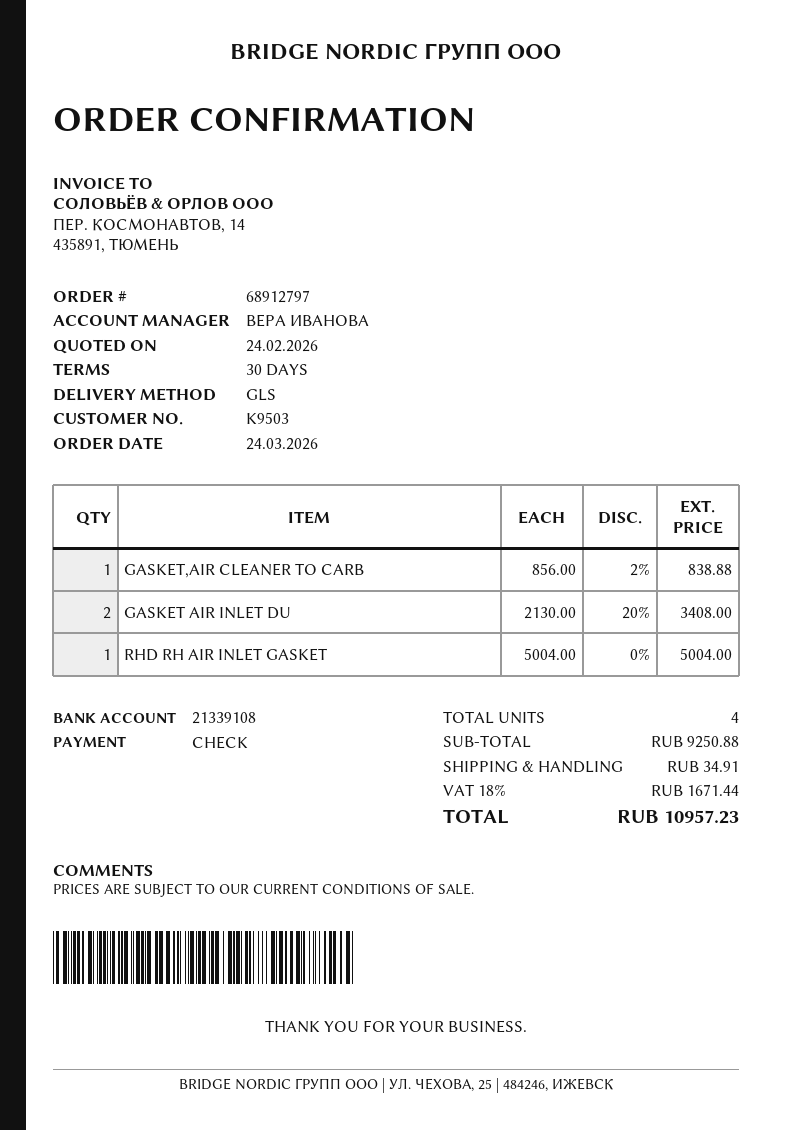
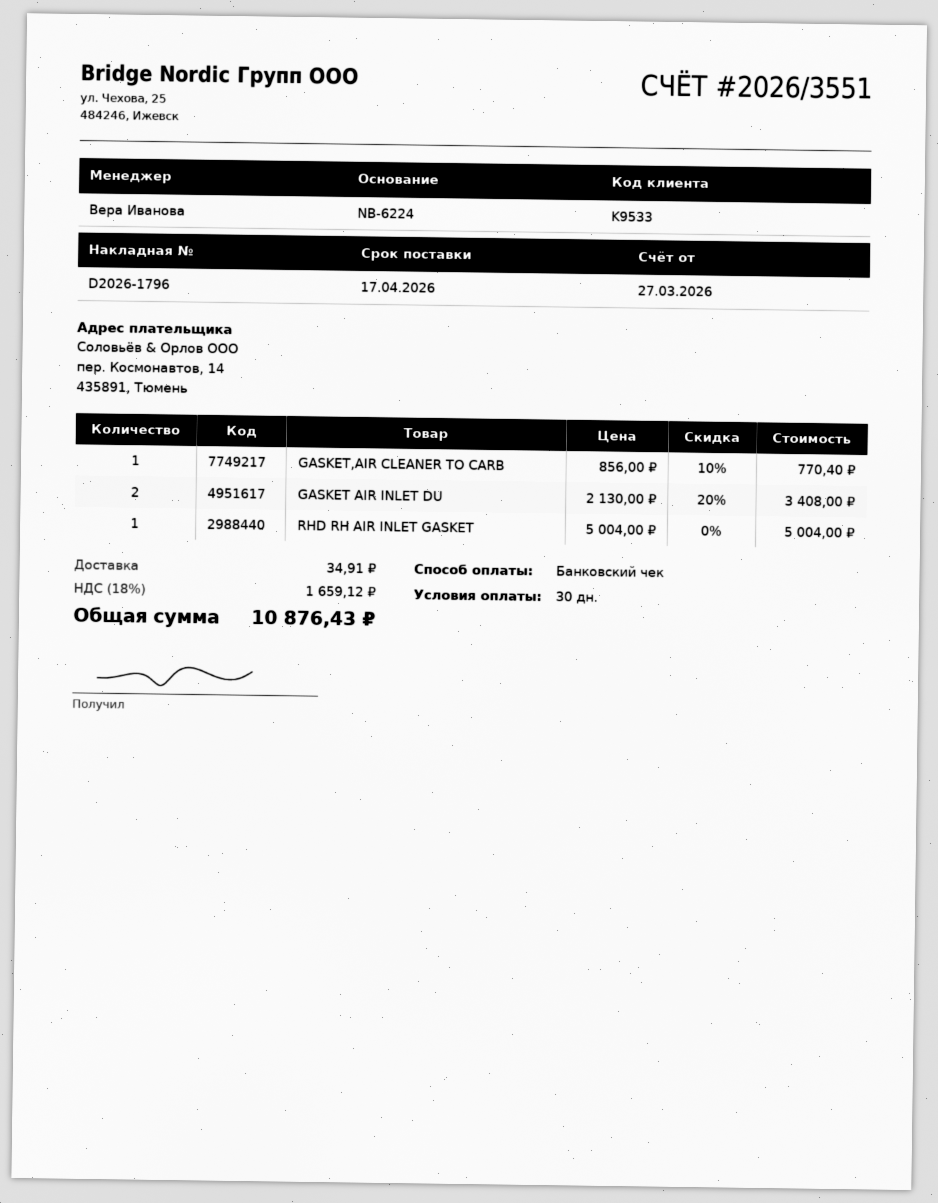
customer number: K9503 -> K9533
GASKET,AIR CLEANER TO CARB: 1 x 856.00 - 2% = 838.88 -> 1 x 856.00 - 10% = 770.40
tax: 18% = 1671.44 -> 18% = 1659.12
total: 10957.23 -> 10876.43

